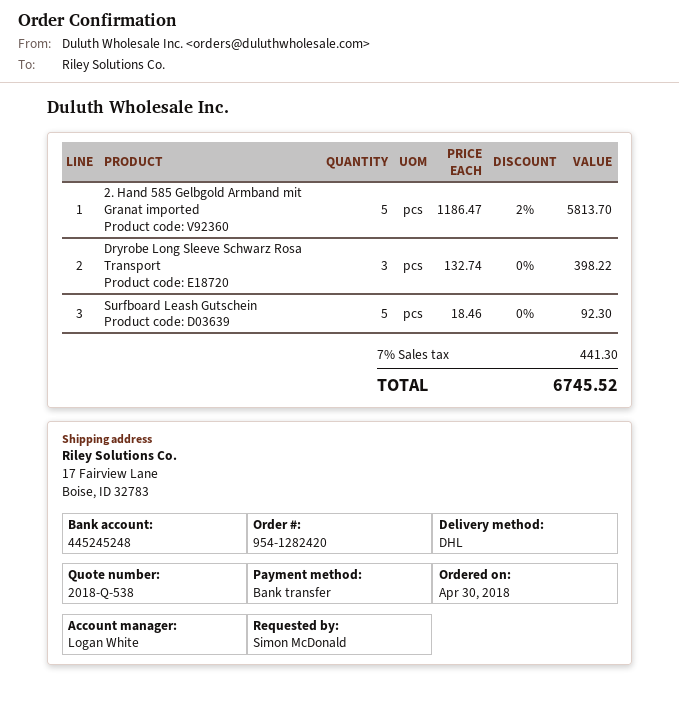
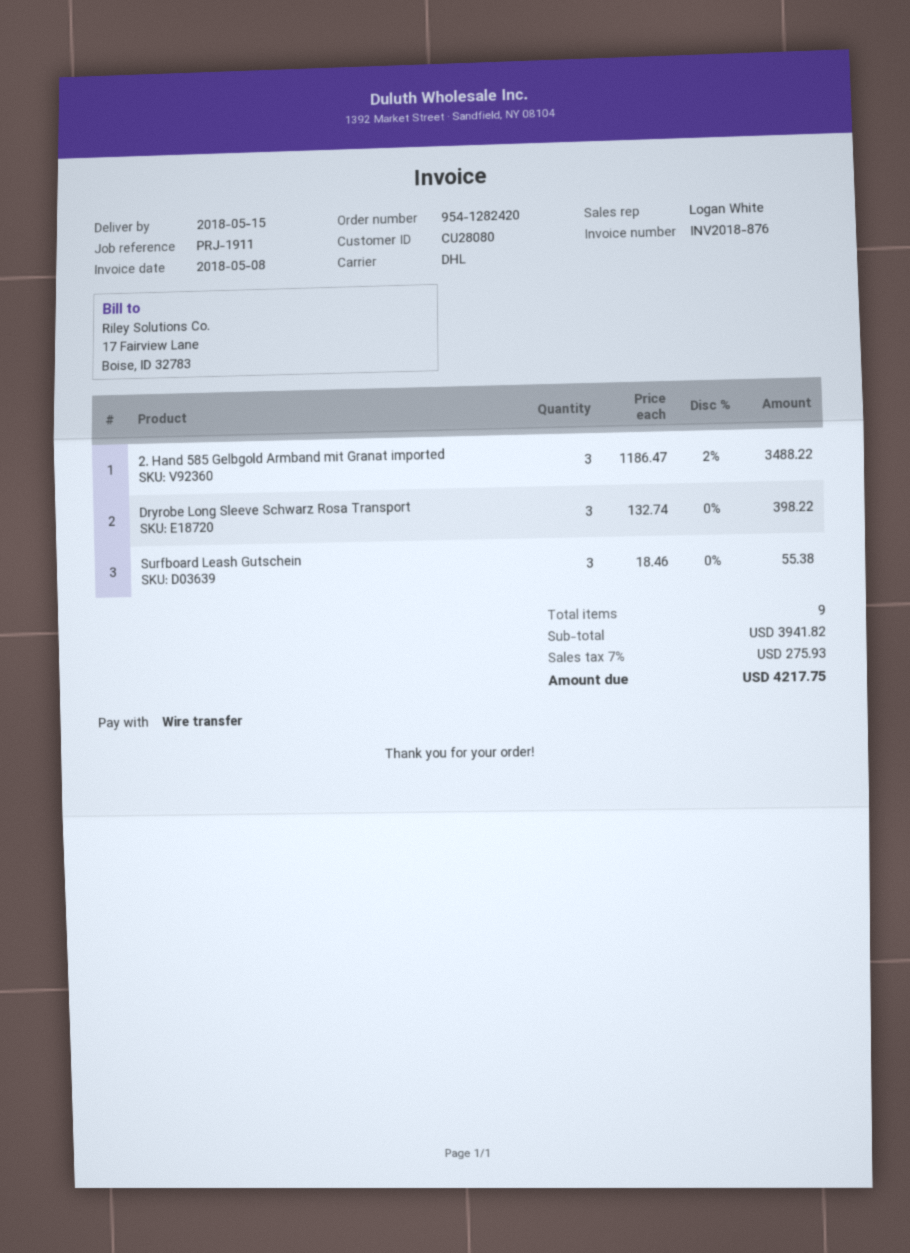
2. Hand 585 Gelbgold Armband mit Granat imported: 5 x 1186.47 - 2% = 5813.70 -> 3 x 1186.47 - 2% = 3488.22
Surfboard Leash Gutschein: 5 x 18.46 = 92.30 -> 3 x 18.46 = 55.38
tax: 7% = 441.30 -> 7% = 275.93
total: 6745.52 -> 4217.75

